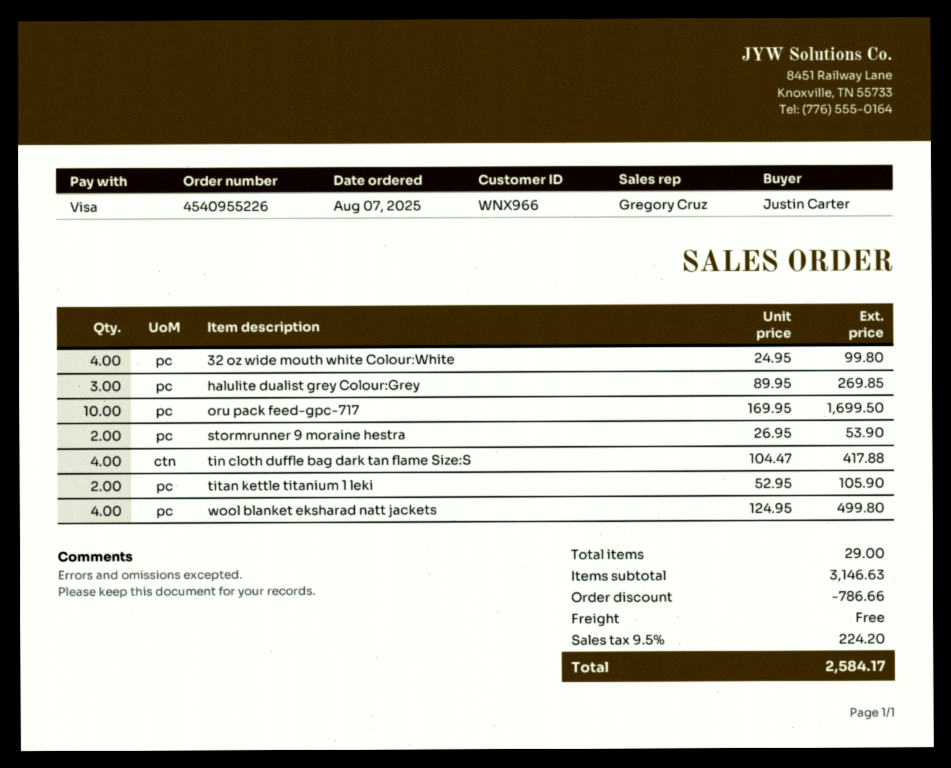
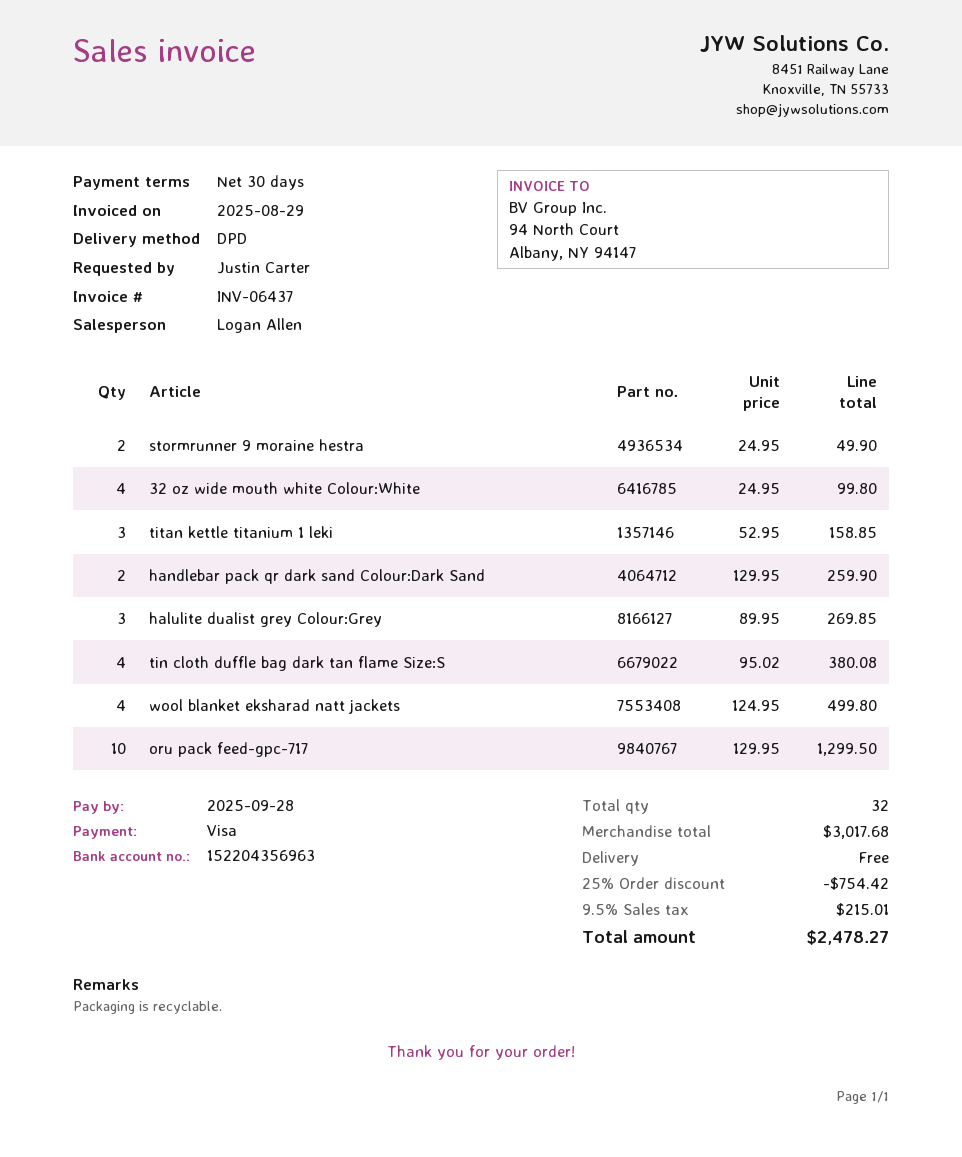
sales rep: Gregory Cruz -> Logan Allen
oru pack feed-gpc-717: 10 x 169.95 = 1699.50 -> 10 x 129.95 = 1299.50
stormrunner 9 moraine hestra: 2 x 26.95 = 53.90 -> 2 x 24.95 = 49.90
tin cloth duffle bag dark tan flame Size:S: 4 x 104.47 = 417.88 -> 4 x 95.02 = 380.08
titan kettle titanium 1 leki: 2 x 52.95 = 105.90 -> 3 x 52.95 = 158.85
handlebar pack qr dark sand Colour:Dark Sand: none -> 2 x 129.95 = 259.90
total quantity: 29 -> 32
subtotal: 3146.63 -> 3017.68
discount: 786.66 -> 754.42
tax: 9.5% = 224.20 -> 9.5% = 215.01
total: 2584.17 -> 2478.27

